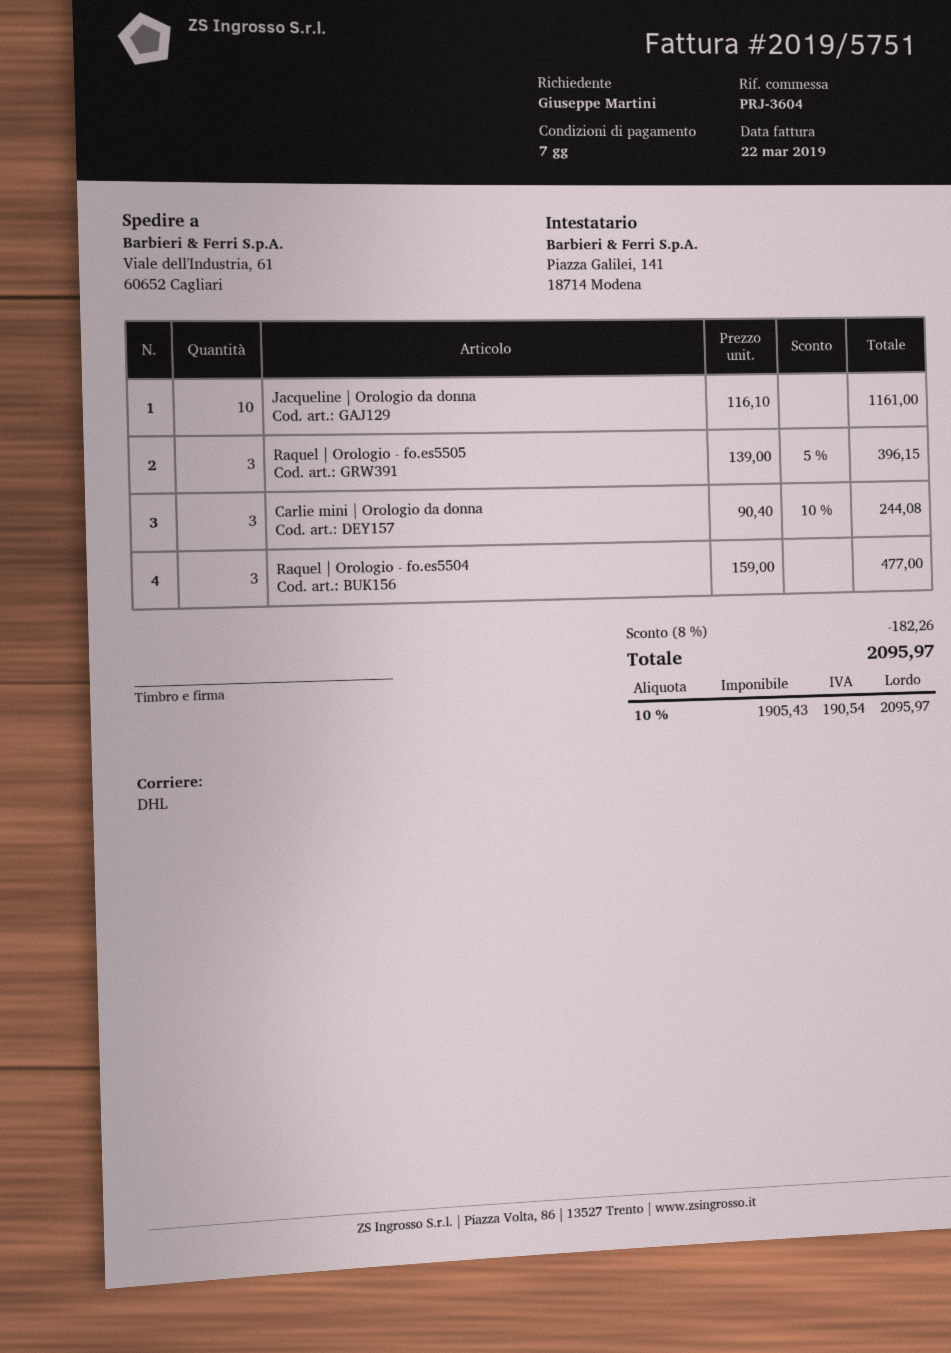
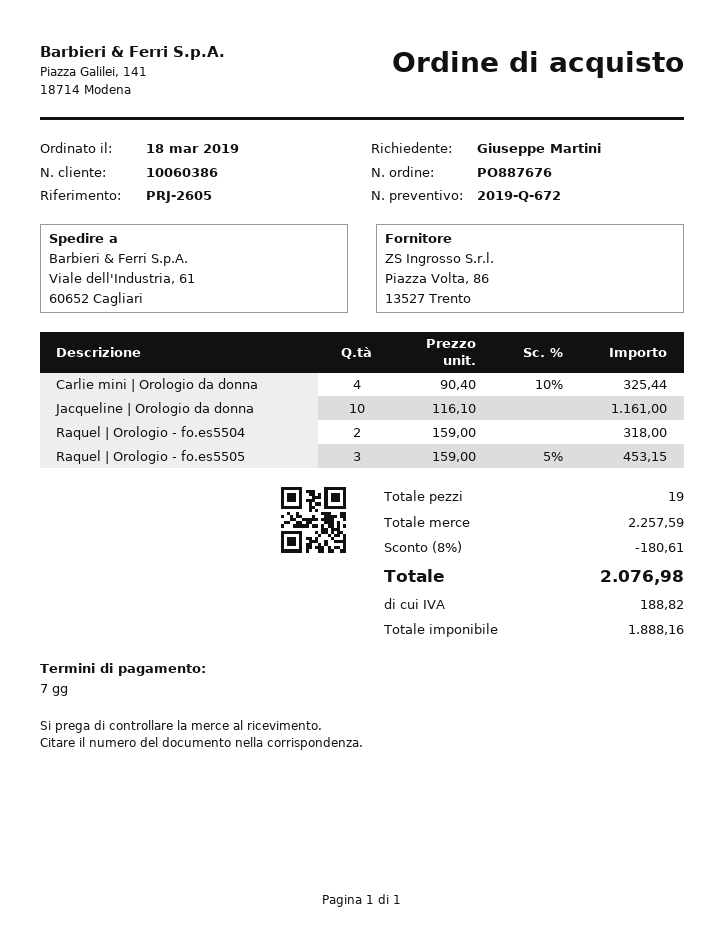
reference: PRJ-3604 -> PRJ-2605
Raquel | Orologio - fo.es5505: 3 x 139.00 - 5% = 396.15 -> 3 x 159.00 - 5% = 453.15
Carlie mini | Orologio da donna: 3 x 90.40 - 10% = 244.08 -> 4 x 90.40 - 10% = 325.44
Raquel | Orologio - fo.es5504: 3 x 159.00 = 477.00 -> 2 x 159.00 = 318.00
discount: 8% = 182.26 -> 8% = 180.61
net: 1905.43 -> 1888.16
tax: 190.54 -> 188.82
total: 2095.97 -> 2076.98

